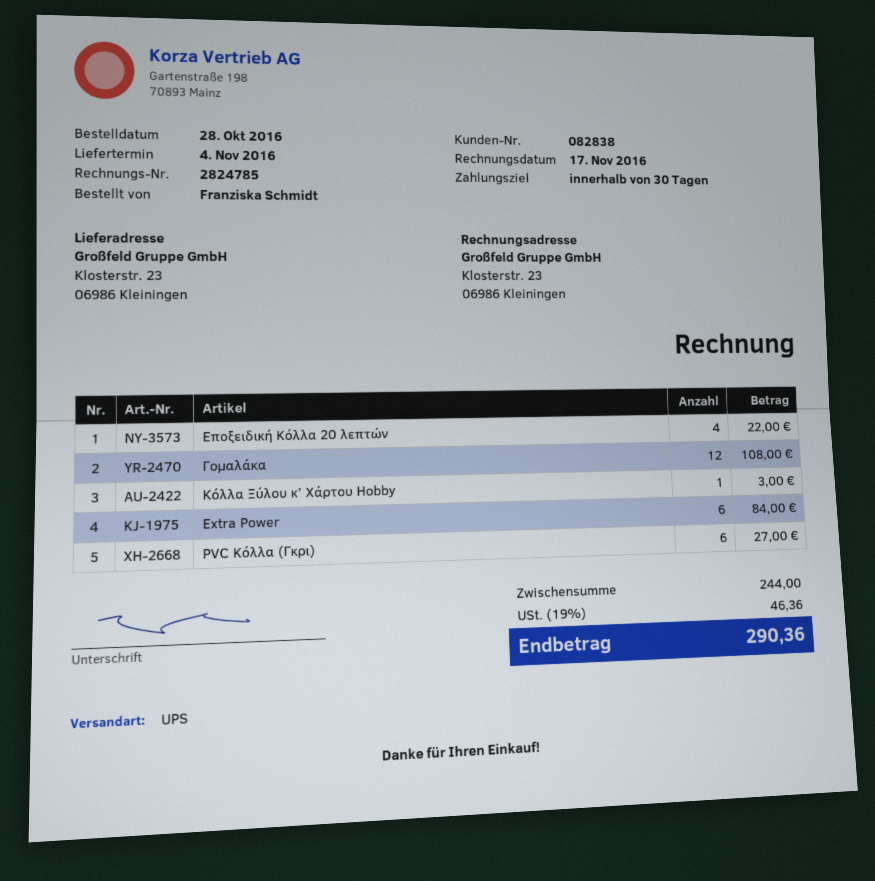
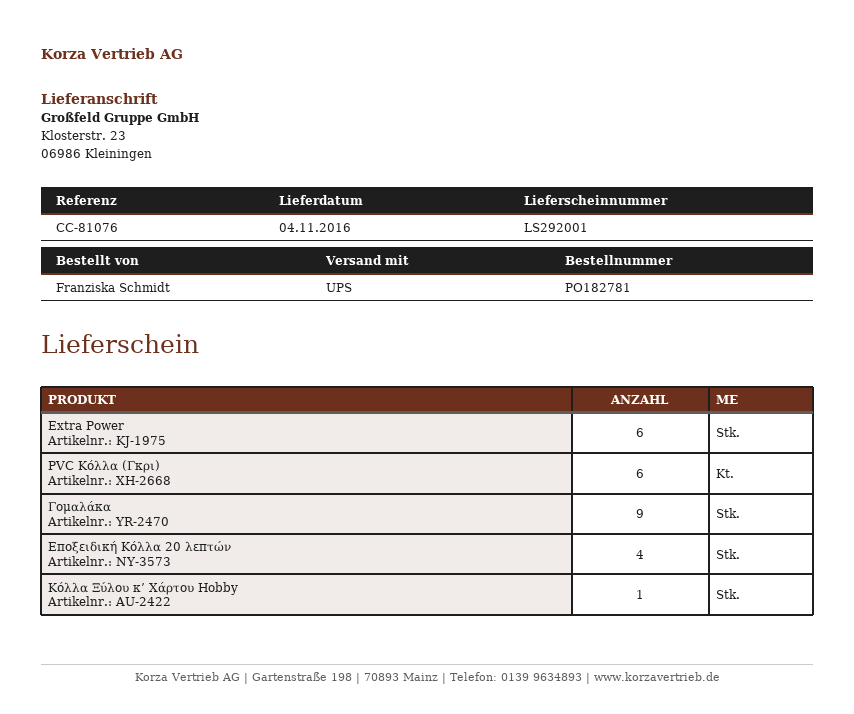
Γομαλάκα: 12 -> 9

